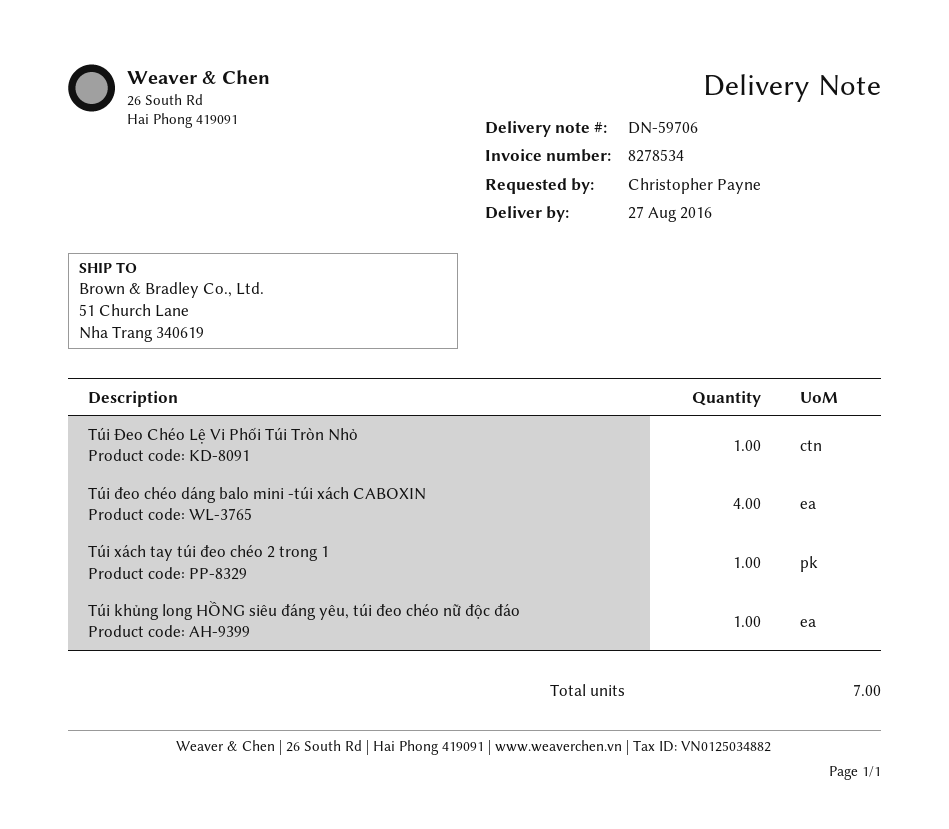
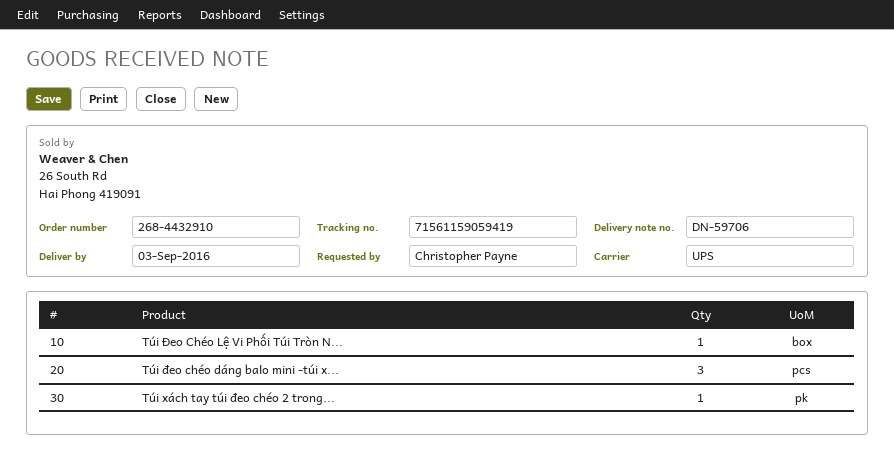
delivery date: 2016-08-27 -> 2016-09-03
Túi đeo chéo dáng balo mini -túi xách CABOXIN: 4 -> 3
Túi khủng long HỒNG siêu đáng yêu, túi đeo chéo nữ độc đáo: 1 -> none

